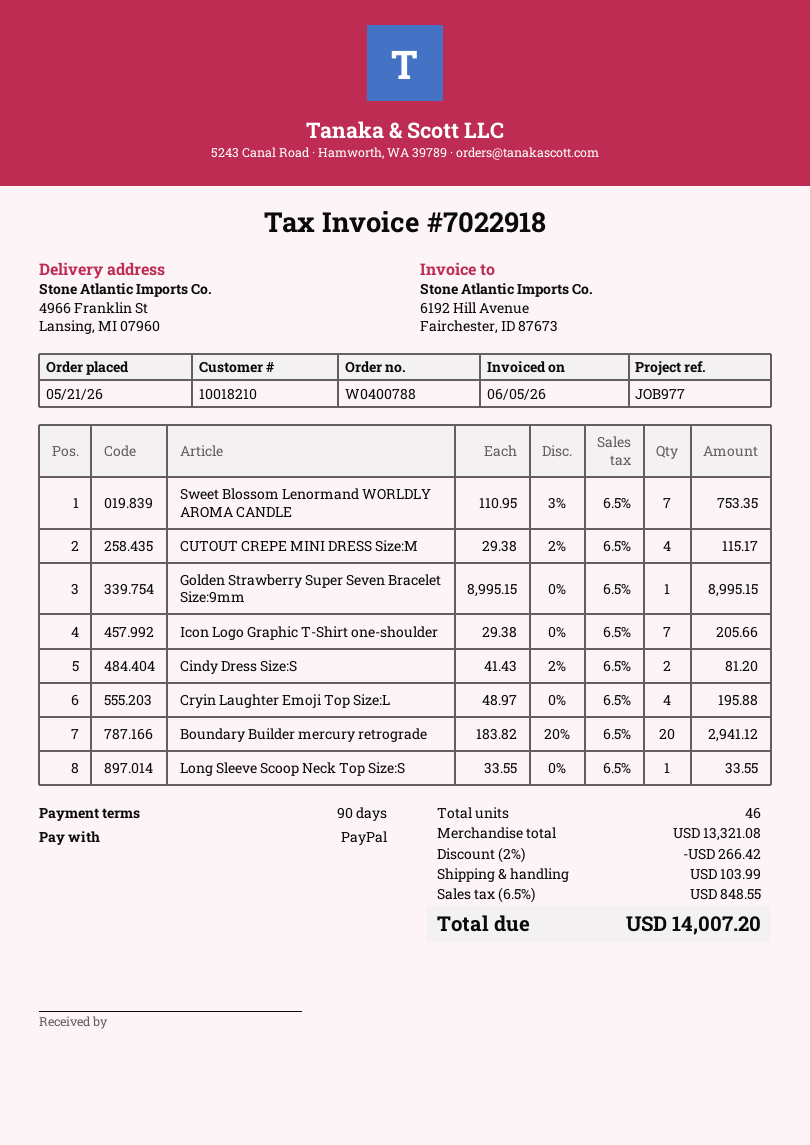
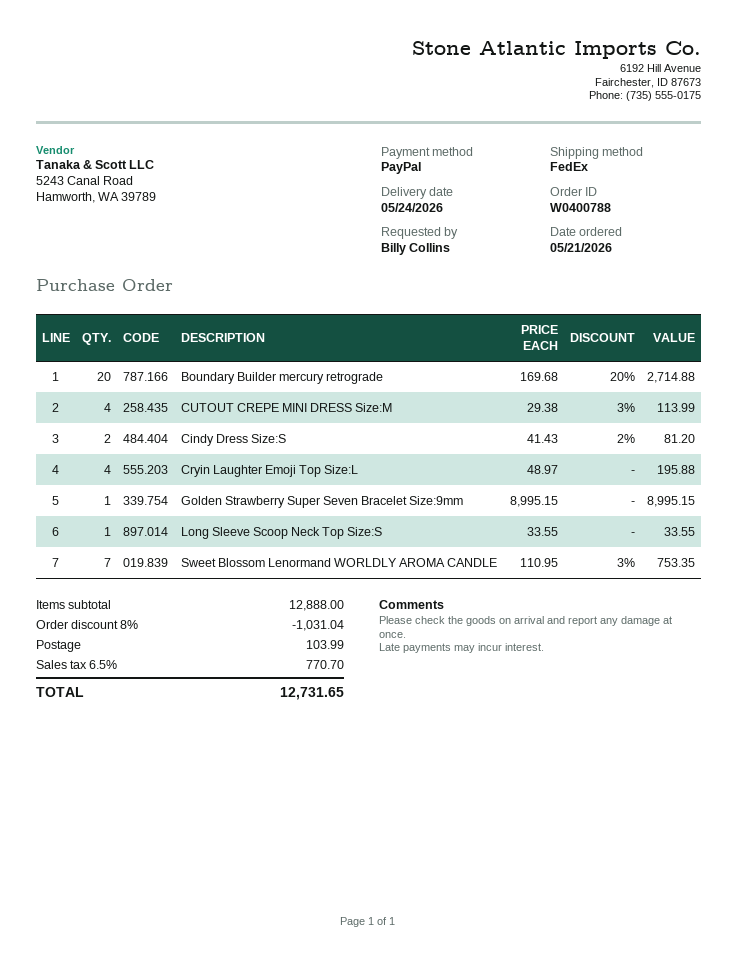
CUTOUT CREPE MINI DRESS Size:M: 4 x 29.38 - 2% = 115.17 -> 4 x 29.38 - 3% = 113.99
Icon Logo Graphic T-Shirt one-shoulder: 7 x 29.38 = 205.66 -> none
Boundary Builder mercury retrograde: 20 x 183.82 - 20% = 2941.12 -> 20 x 169.68 - 20% = 2714.88
subtotal: 13321.08 -> 12888.00
discount: 2% = 266.42 -> 8% = 1031.04
tax: 6.5% = 848.55 -> 6.5% = 770.70
total: 14007.20 -> 12731.65

